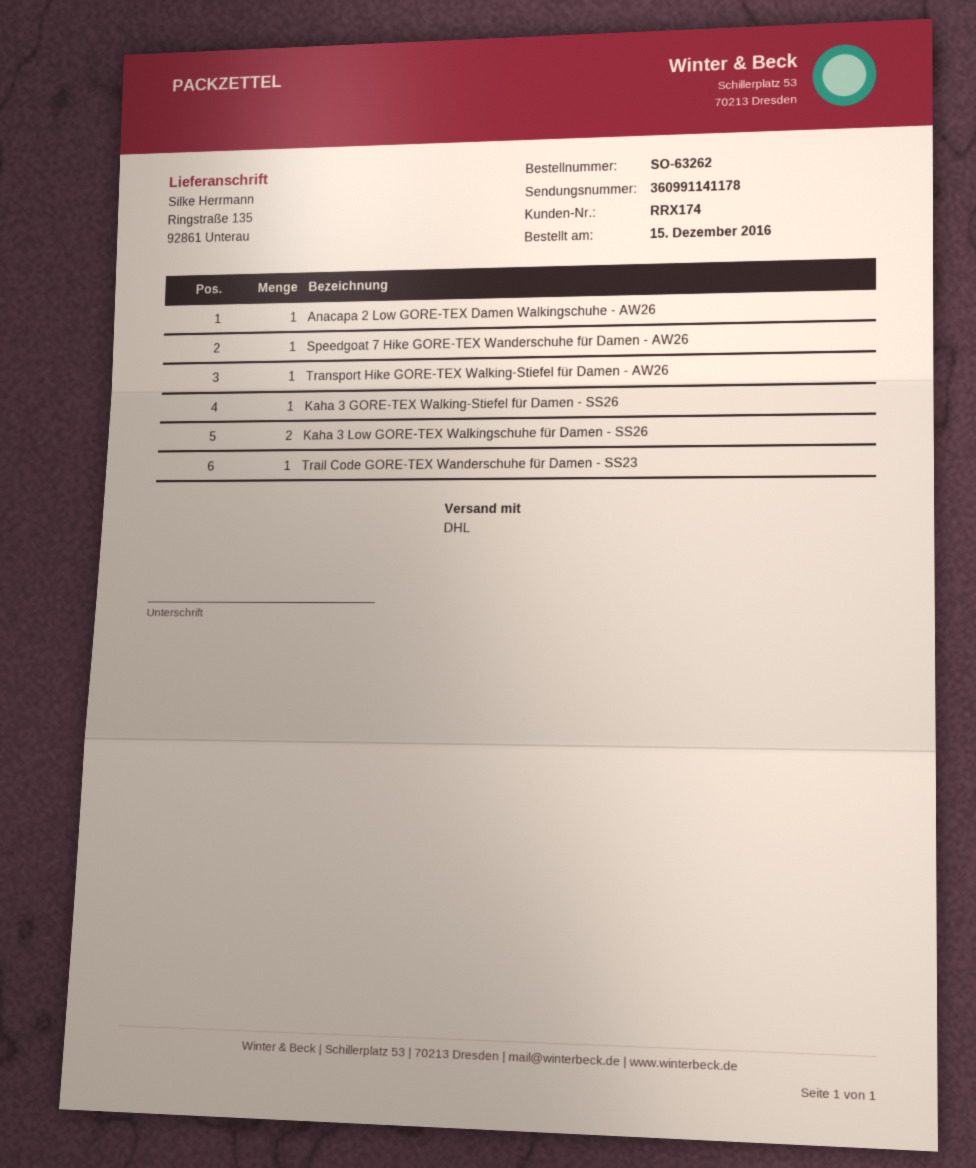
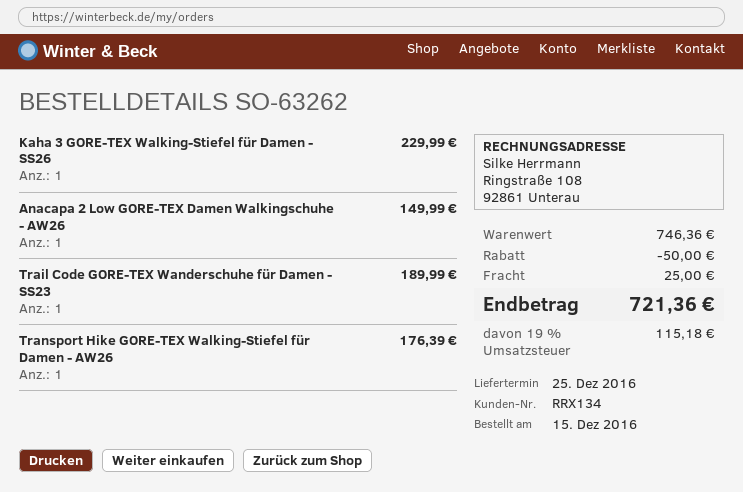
customer number: RRX174 -> RRX134
Speedgoat 7 Hike GORE-TEX Wanderschuhe für Damen - AW26: 1 -> none
Kaha 3 Low GORE-TEX Walkingschuhe für Damen - SS26: 2 -> none

